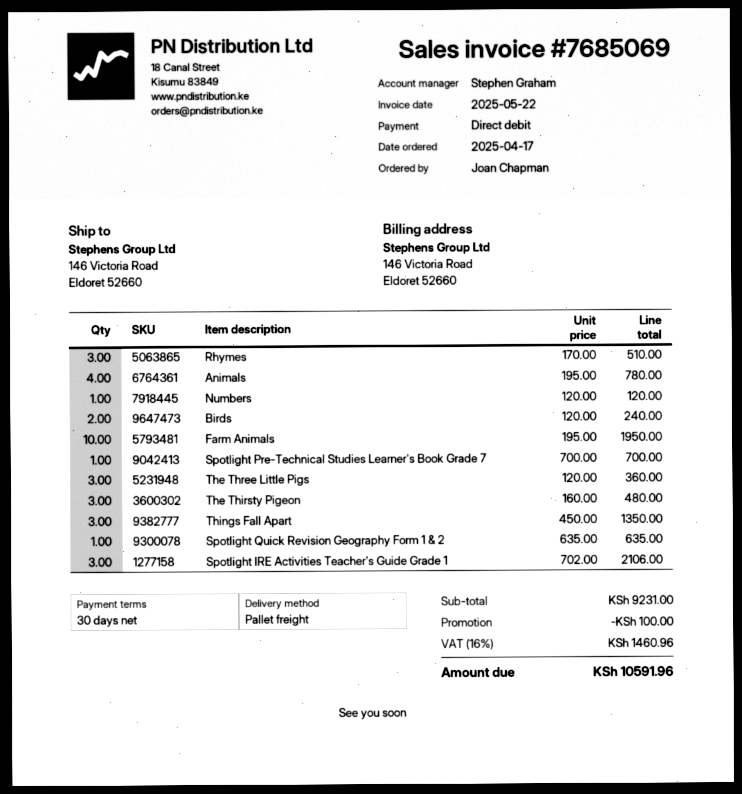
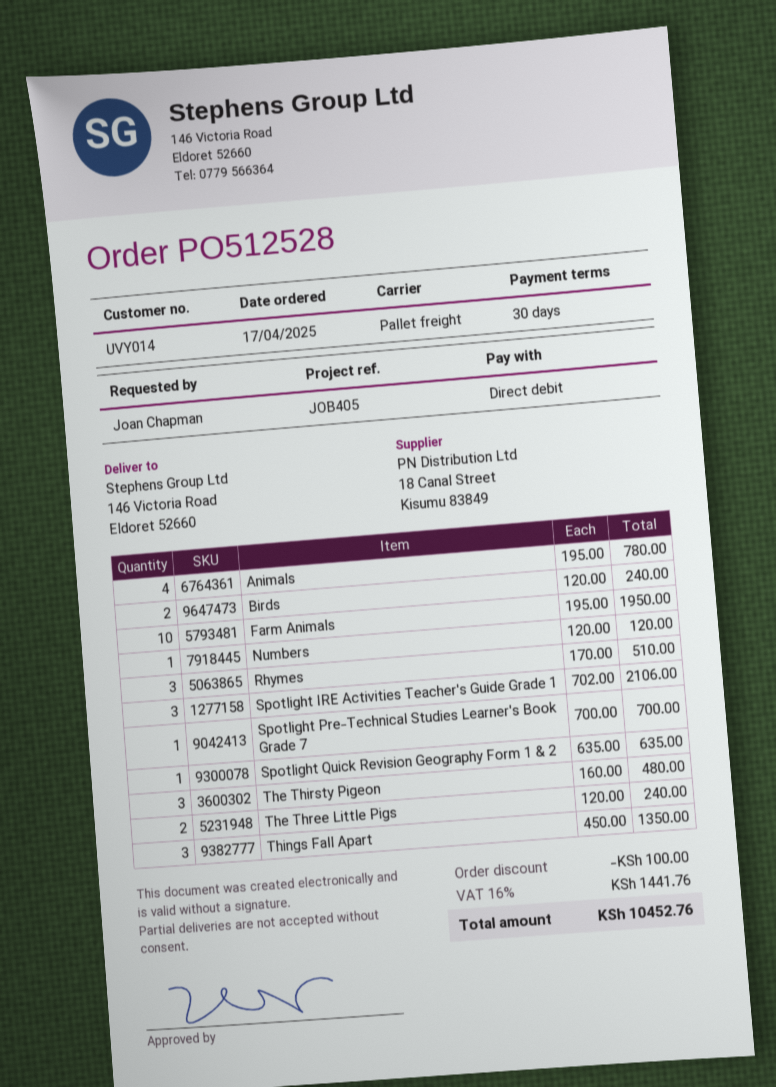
The Three Little Pigs: 3 x 120.00 = 360.00 -> 2 x 120.00 = 240.00
tax: 16% = 1460.96 -> 16% = 1441.76
total: 10591.96 -> 10452.76

